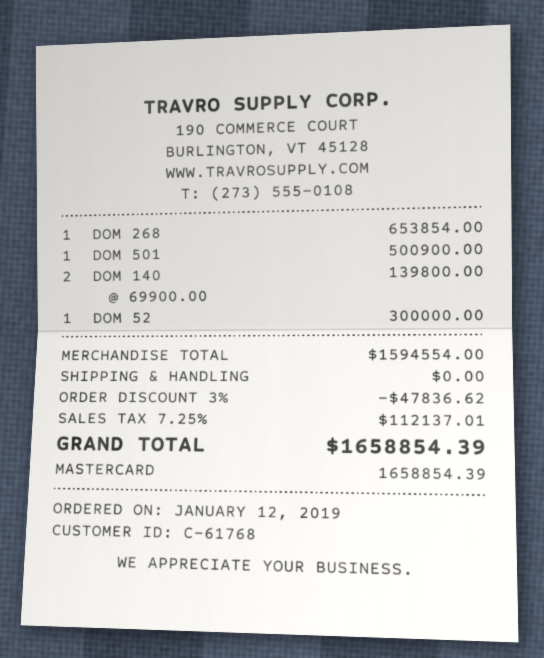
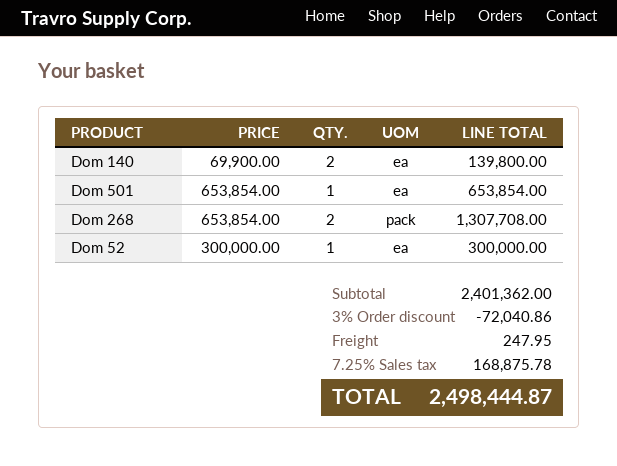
DOM 268: 1 x 653854.00 = 653854.00 -> 2 x 653854.00 = 1307708.00
DOM 501: 1 x 500900.00 = 500900.00 -> 1 x 653854.00 = 653854.00
subtotal: 1594554.00 -> 2401362.00
discount: 3% = 47836.62 -> 3% = 72040.86
shipping: 0.00 -> 247.95
tax: 7.25% = 112137.01 -> 7.25% = 168875.78
total: 1658854.39 -> 2498444.87

